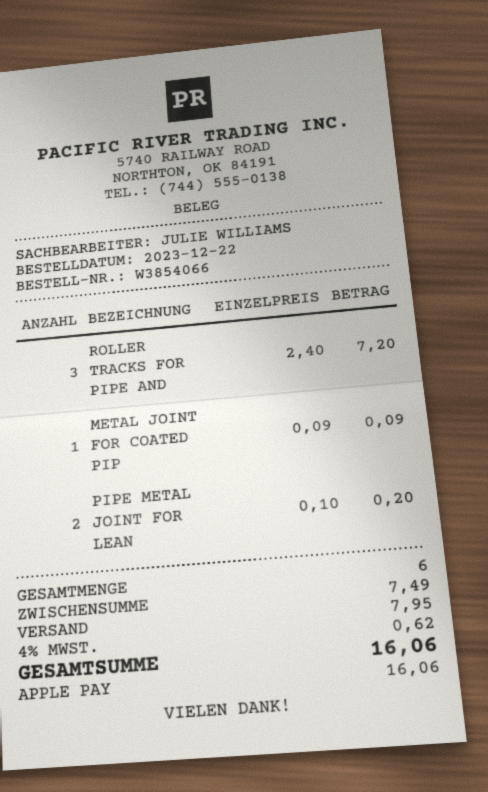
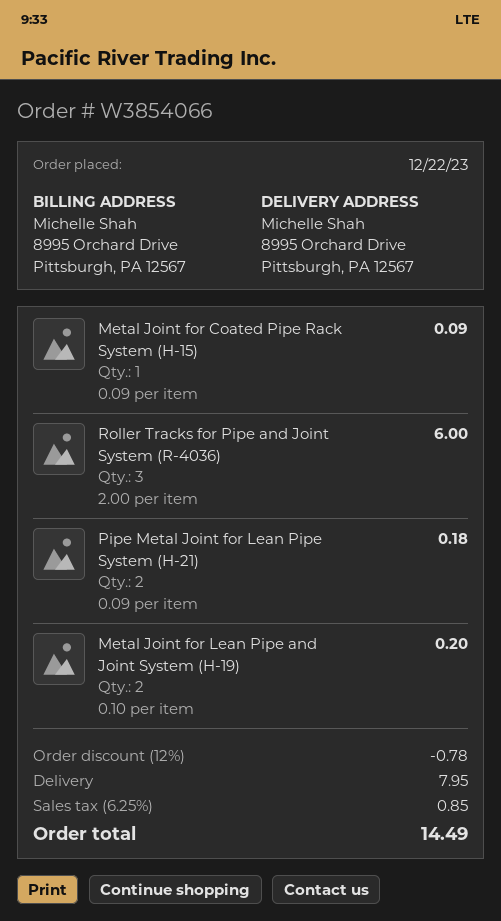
ROLLER TRACKS FOR PIPE AND: 3 x 2.40 = 7.20 -> 3 x 2.00 = 6.00
PIPE METAL JOINT FOR LEAN: 2 x 0.10 = 0.20 -> 2 x 0.09 = 0.18
Metal Joint for Lean Pipe and Joint System (H-19): none -> 2 x 0.10 = 0.20
discount: none -> 12% = 0.78
tax: 4% = 0.62 -> 6.25% = 0.85
total: 16.06 -> 14.49

